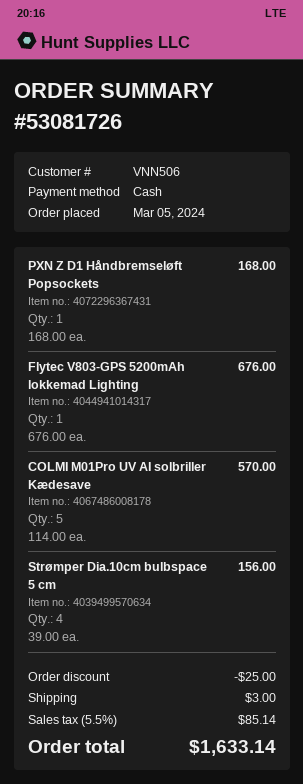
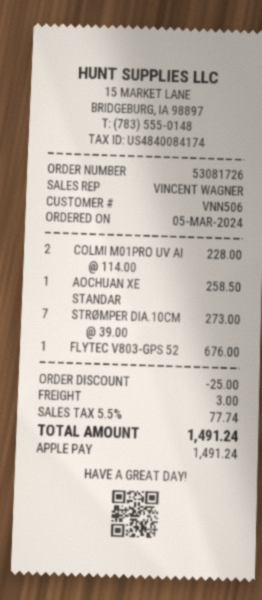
payment method: cash -> Apple Pay
PXN Z D1 Håndbremseløft Popsockets: 1 x 168.00 = 168.00 -> none
COLMI M01Pro UV AI solbriller Kædesave: 5 x 114.00 = 570.00 -> 2 x 114.00 = 228.00
Strømper Dia.10cm bulbspace 5 cm: 4 x 39.00 = 156.00 -> 7 x 39.00 = 273.00
AOCHUAN XE STANDAR: none -> 1 x 258.50 = 258.50
tax: 5.5% = 85.14 -> 5.5% = 77.74
total: 1633.14 -> 1491.24

